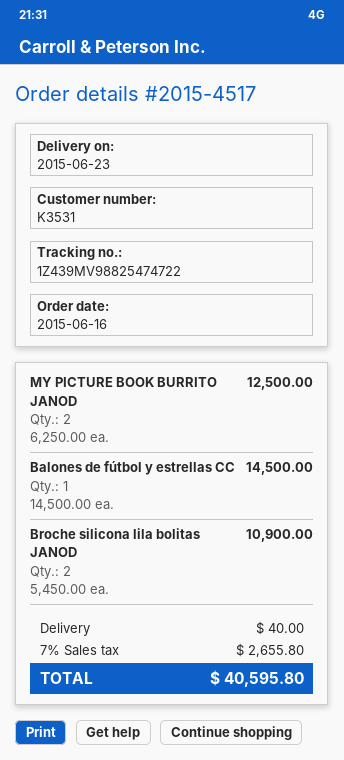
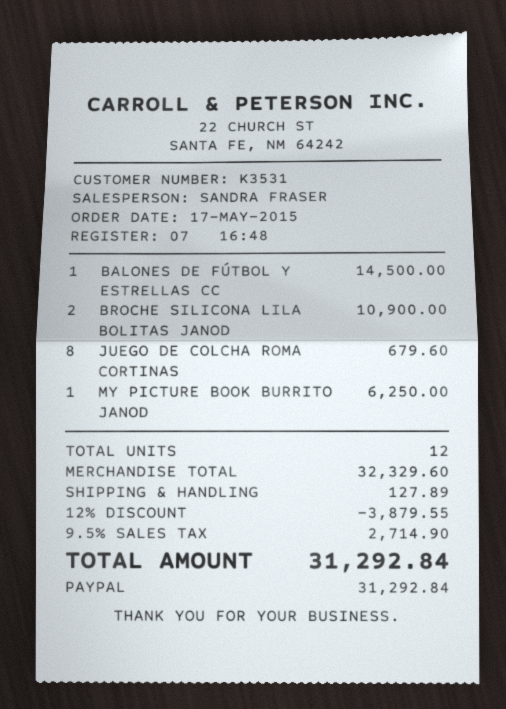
order date: 2015-06-16 -> 2015-05-17
MY PICTURE BOOK BURRITO JANOD: 2 for 12500.00 -> 1 for 6250.00
JUEGO DE COLCHA ROMA CORTINAS: none -> 8 for 679.60
discount: none -> 12% = 3879.55
shipping: 40.00 -> 127.89
tax: 7% = 2655.80 -> 9.5% = 2714.90
total: 40595.80 -> 31292.84

